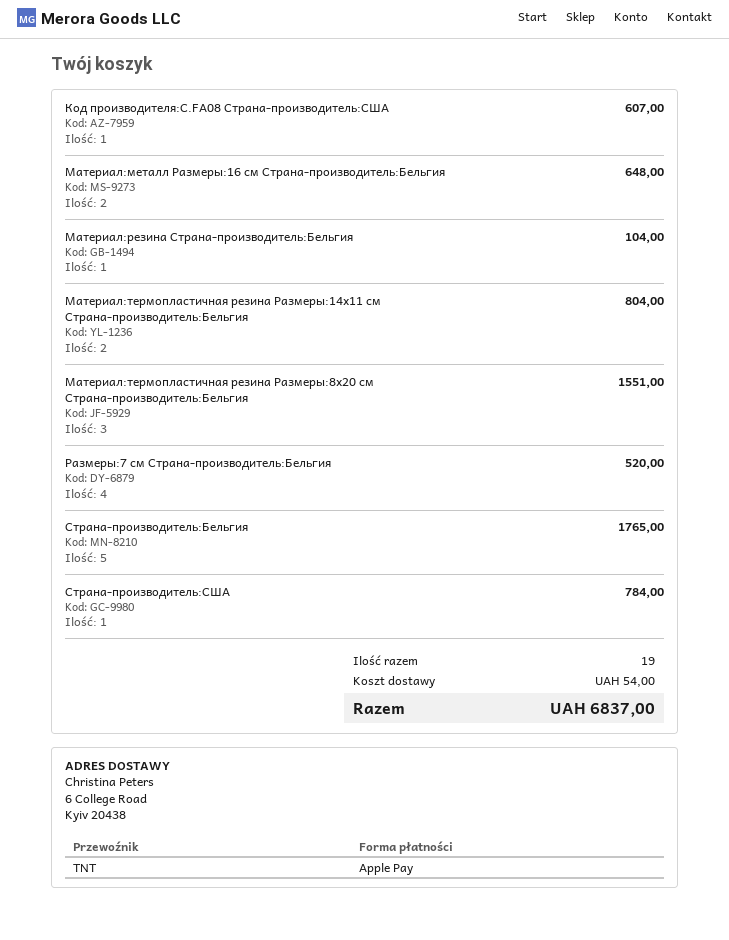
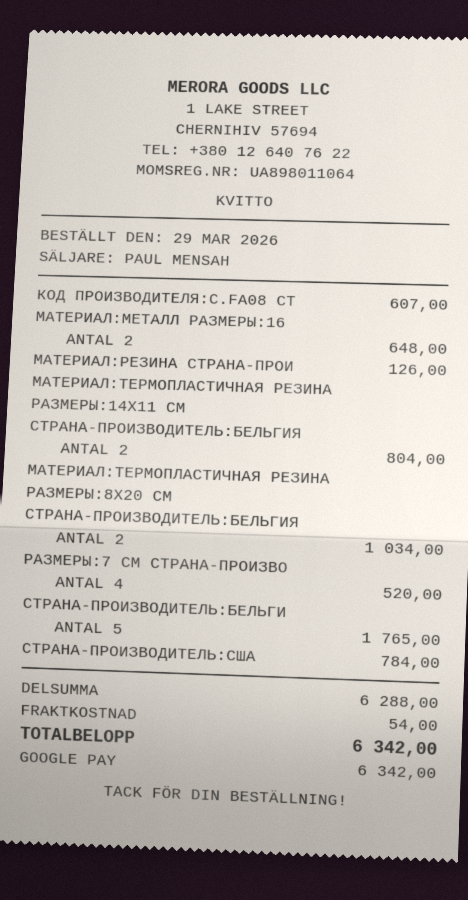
payment method: Apple Pay -> Google Pay
Материал:резина Страна-производитель:Бельгия: 1 for 104.00 -> 1 for 126.00
Материал:термопластичная резина Размеры:8х20 см Страна-производитель:Бельгия: 3 for 1551.00 -> 2 for 1034.00
total: 6837.00 -> 6342.00

